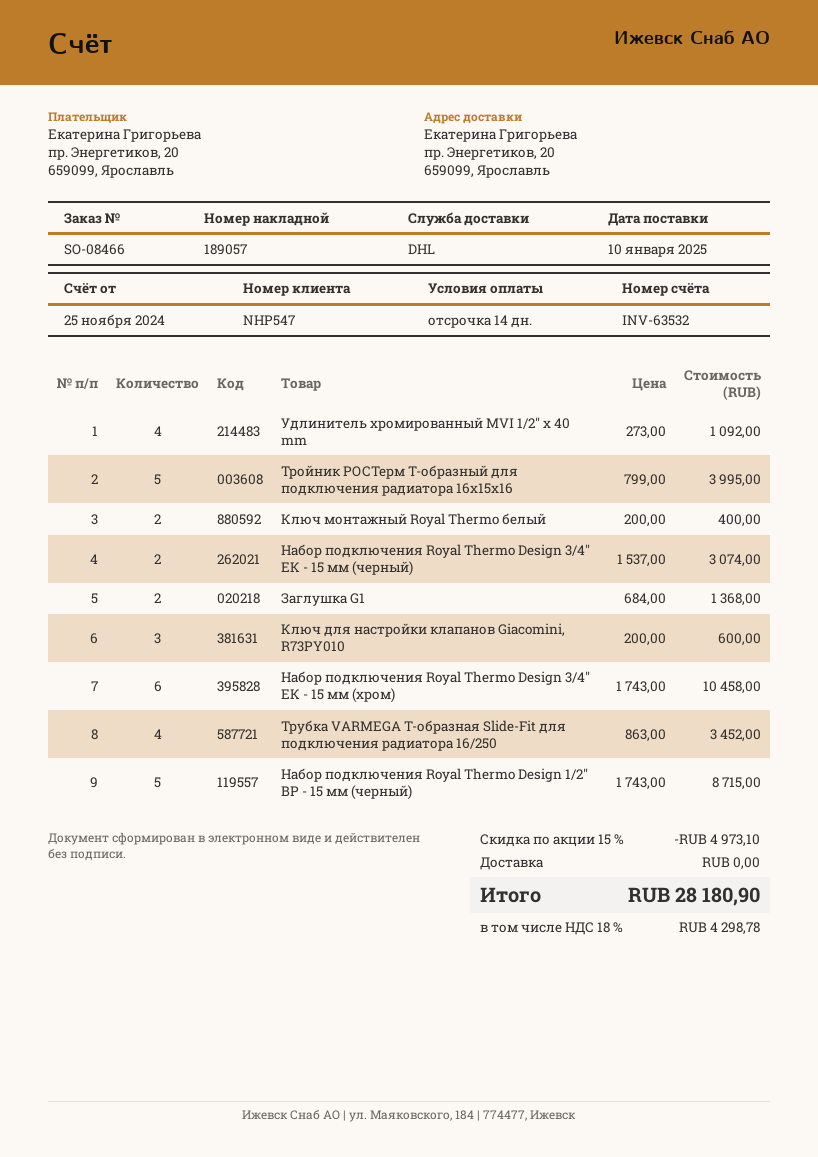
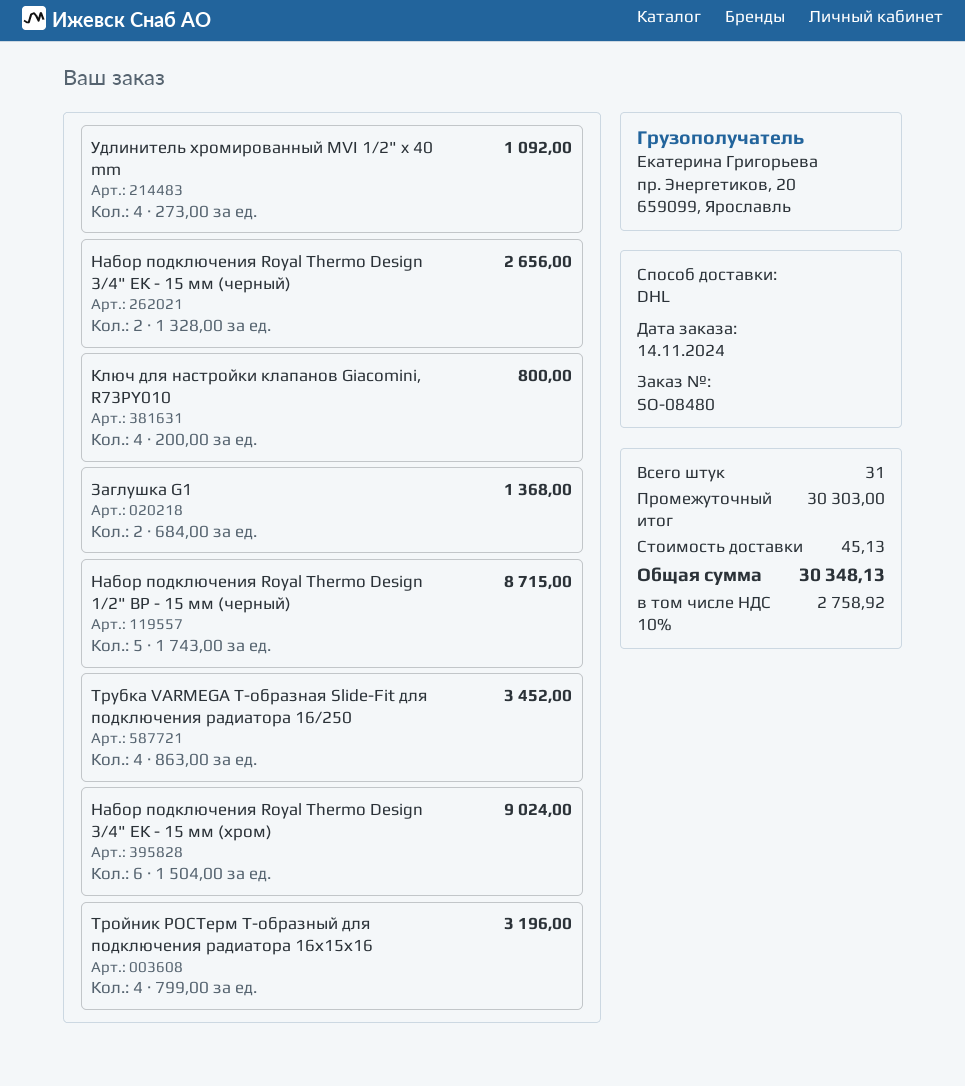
order number: SO-08466 -> SO-08480
Тройник РОСТерм Т-образный для подключения радиатора 16х15х16: 5 x 799.00 = 3995.00 -> 4 x 799.00 = 3196.00
Ключ монтажный Royal Thermo белый: 2 x 200.00 = 400.00 -> none
Набор подключения Royal Thermo Design 3/4" ЕК - 15 мм (черный): 2 x 1537.00 = 3074.00 -> 2 x 1328.00 = 2656.00
Ключ для настройки клапанов Giacomini, R73PY010: 3 x 200.00 = 600.00 -> 4 x 200.00 = 800.00
Набор подключения Royal Thermo Design 3/4" ЕК - 15 мм (хром): 6 x 1743.00 = 10458.00 -> 6 x 1504.00 = 9024.00
discount: 15% = 4973.10 -> none
shipping: 0.00 -> 45.13
tax: 18% = 4298.78 -> 10% = 2758.92
total: 28180.90 -> 30348.13

